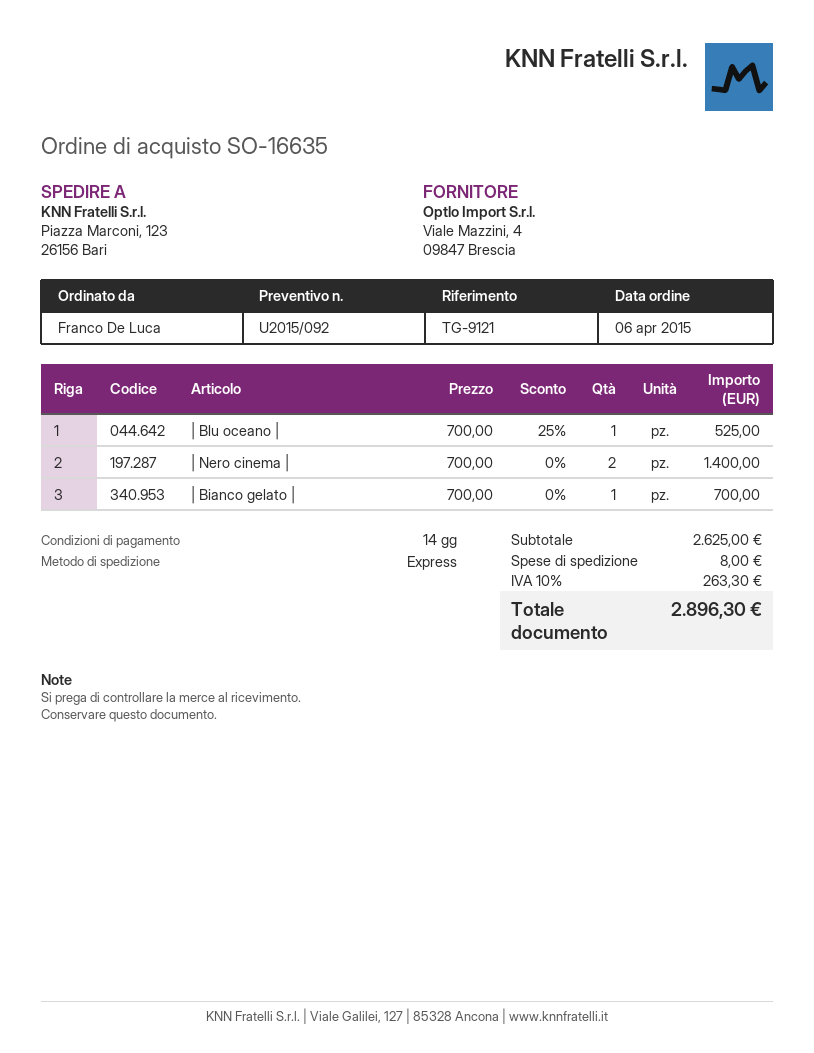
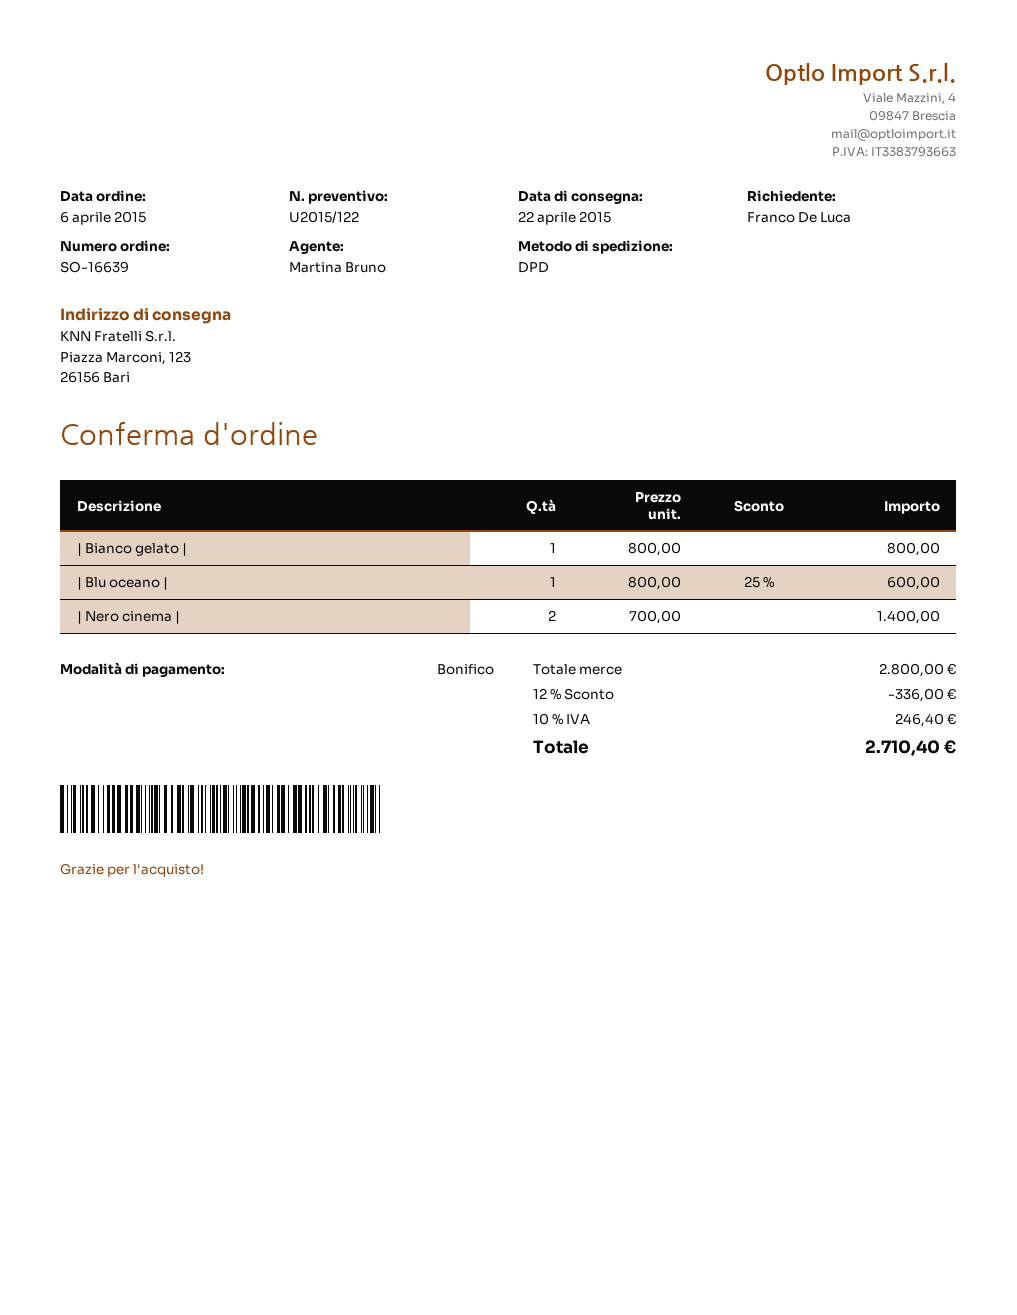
quote number: U2015/092 -> U2015/122
order number: SO-16635 -> SO-16639
shipping method: express -> DPD
| Blu oceano |: 1 x 700.00 - 25% = 525.00 -> 1 x 800.00 - 25% = 600.00
| Bianco gelato |: 1 x 700.00 = 700.00 -> 1 x 800.00 = 800.00
subtotal: 2625.00 -> 2800.00
discount: none -> 12% = 336.00
shipping: 8.00 -> none
tax: 10% = 263.30 -> 10% = 246.40
total: 2896.30 -> 2710.40

